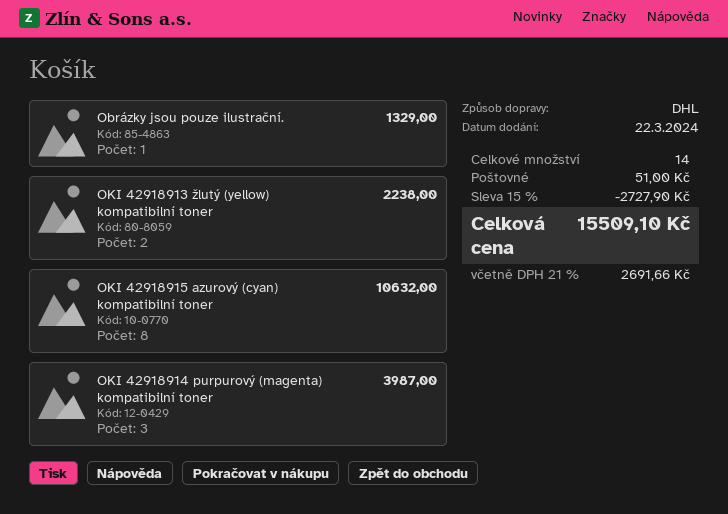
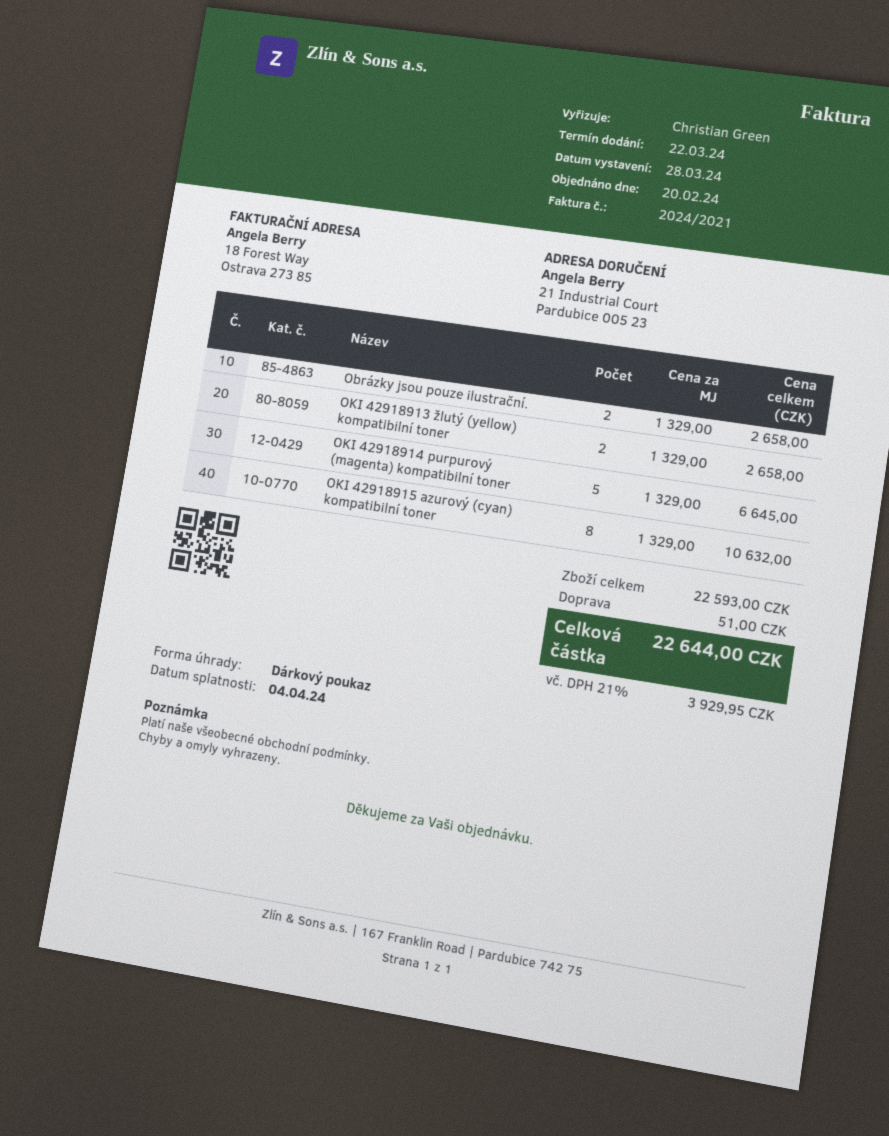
Obrázky jsou pouze ilustrační.: 1 for 1329.00 -> 2 for 2658.00
OKI 42918913 žlutý (yellow) kompatibilní toner: 2 for 2238.00 -> 2 for 2658.00
OKI 42918914 purpurový (magenta) kompatibilní toner: 3 for 3987.00 -> 5 for 6645.00
discount: 15% = 2727.90 -> none
tax: 21% = 2691.66 -> 21% = 3929.95
total: 15509.10 -> 22644.00

